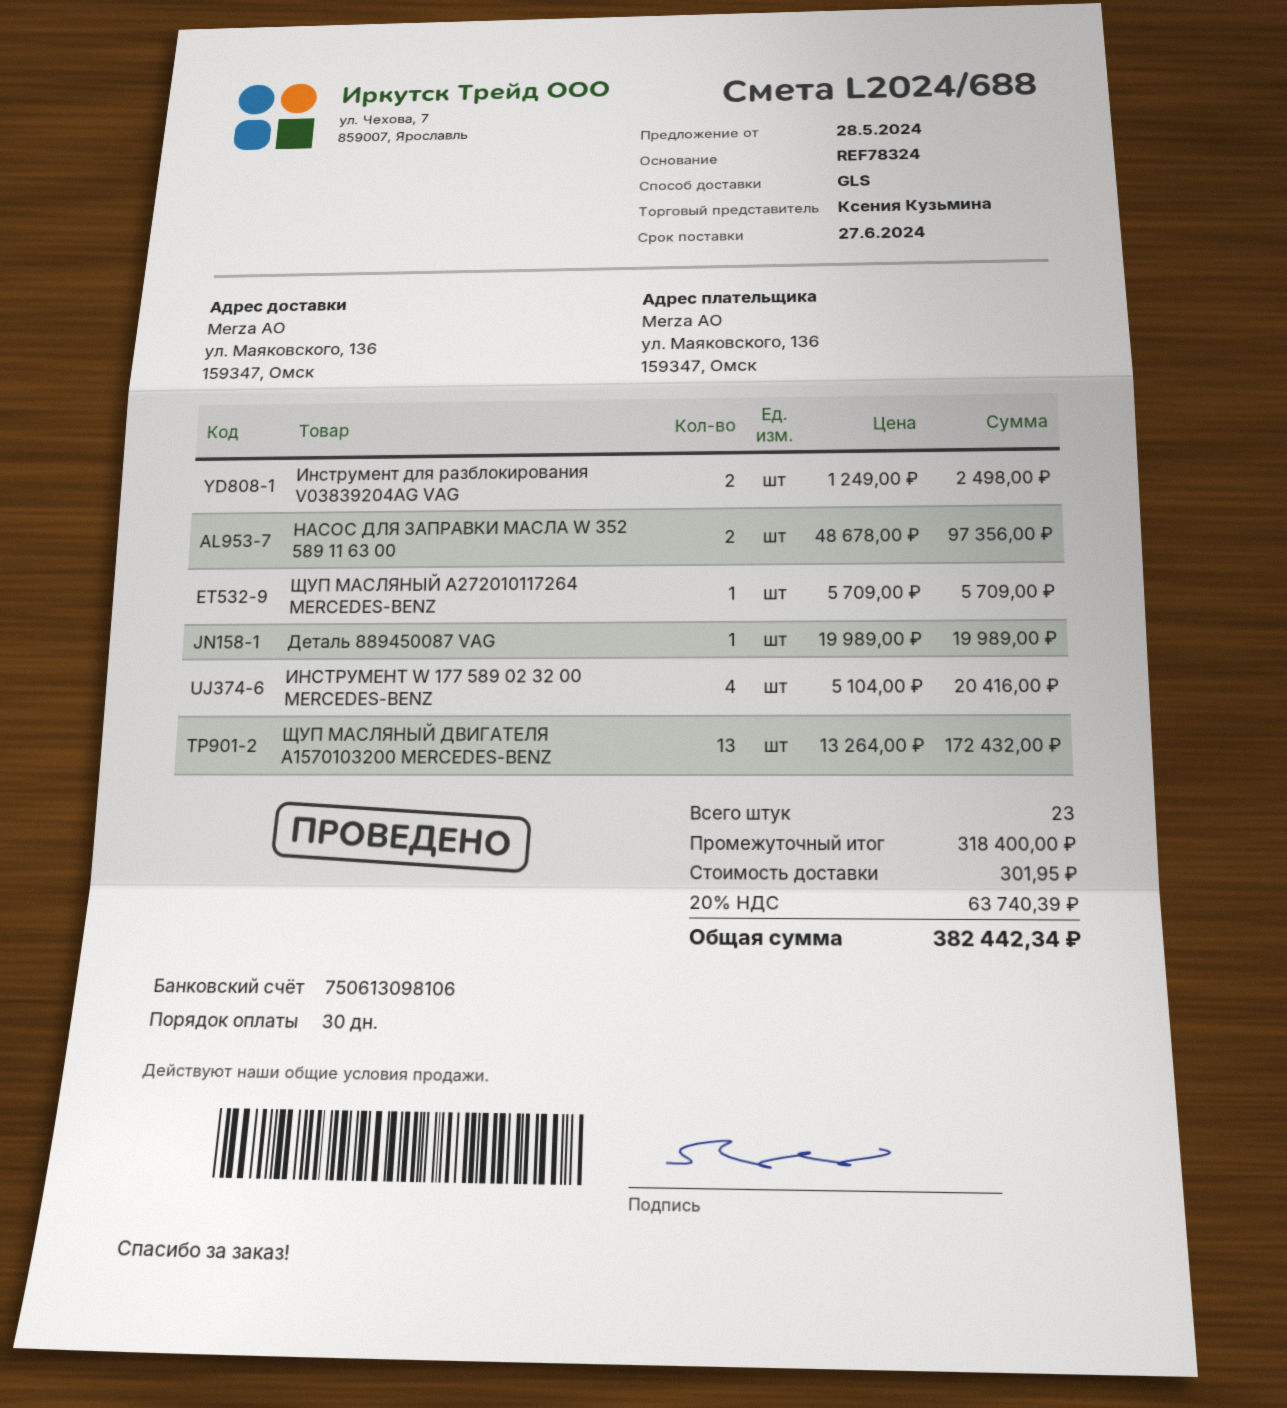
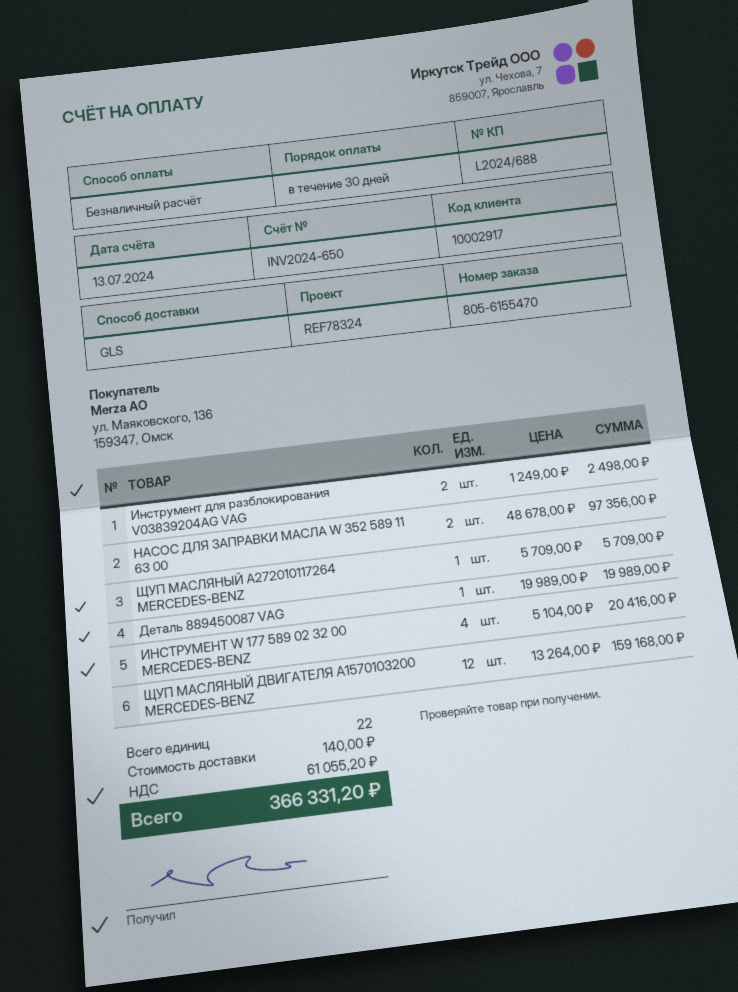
ЩУП МАСЛЯНЫЙ ДВИГАТЕЛЯ A1570103200 MERCEDES-BENZ: 13 x 13264.00 = 172432.00 -> 12 x 13264.00 = 159168.00
total quantity: 23 -> 22
shipping: 301.95 -> 140.00
tax: 63740.39 -> 61055.20
total: 382442.34 -> 366331.20

